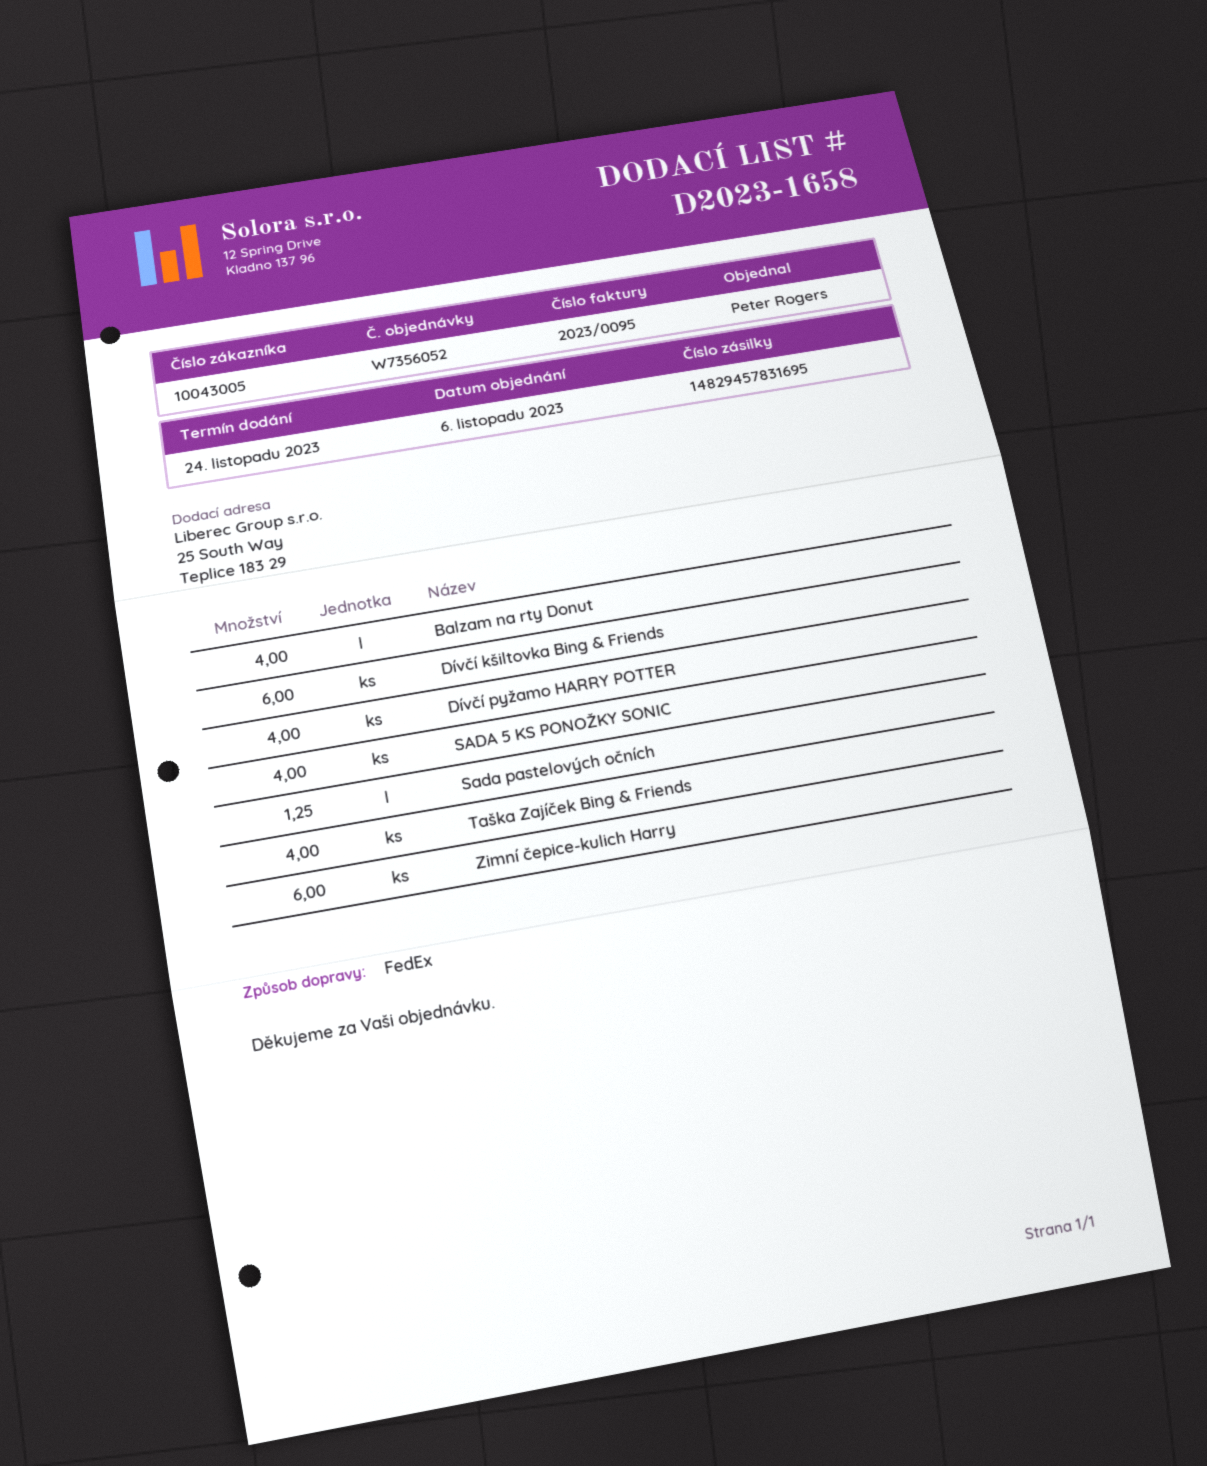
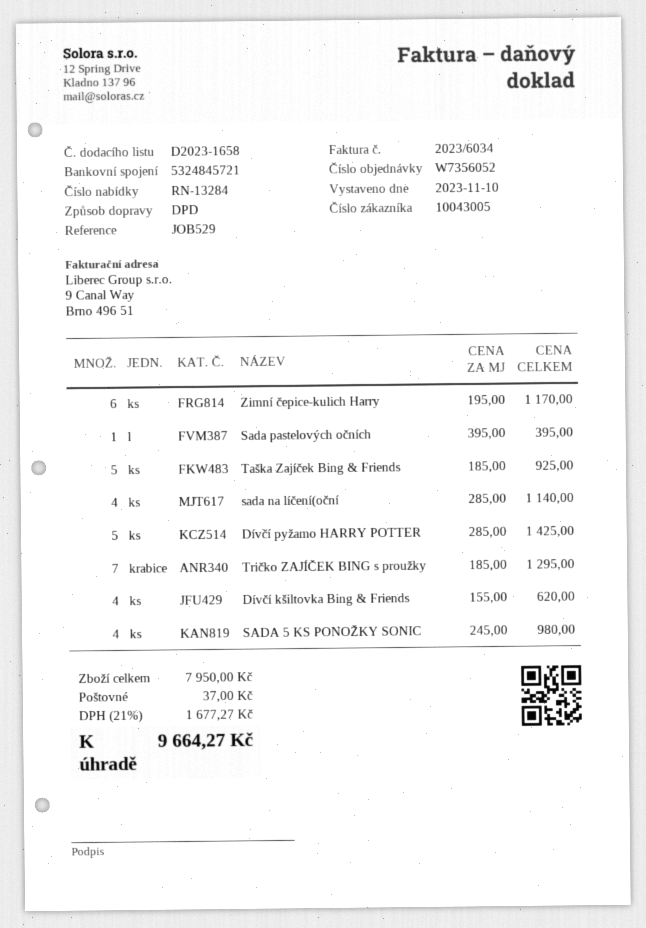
invoice number: 2023/0095 -> 2023/6034
shipping method: FedEx -> DPD
Balzam na rty Donut: 4 -> none
Dívčí kšiltovka Bing & Friends: 6 -> 4
Dívčí pyžamo HARRY POTTER: 4 -> 5
Sada pastelových očních: 1.25 -> 1
Taška Zajíček Bing & Friends: 4 -> 5
sada na líčení(oční: none -> 4
Tričko ZAJÍČEK BING s proužky: none -> 7

